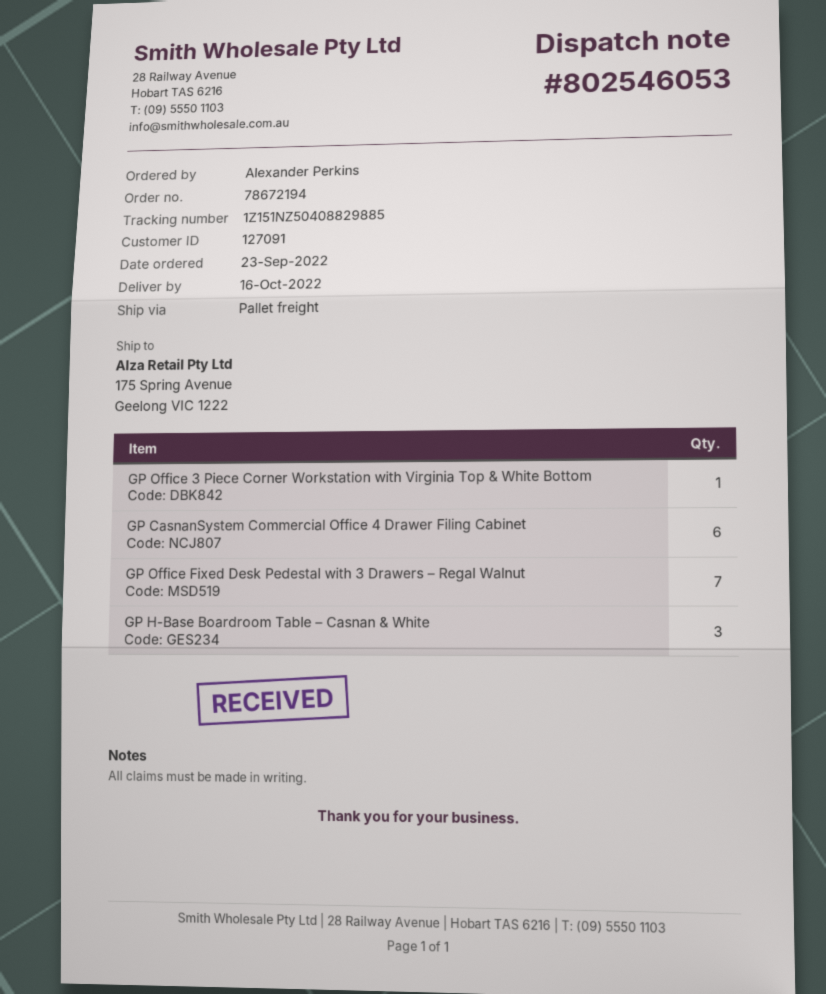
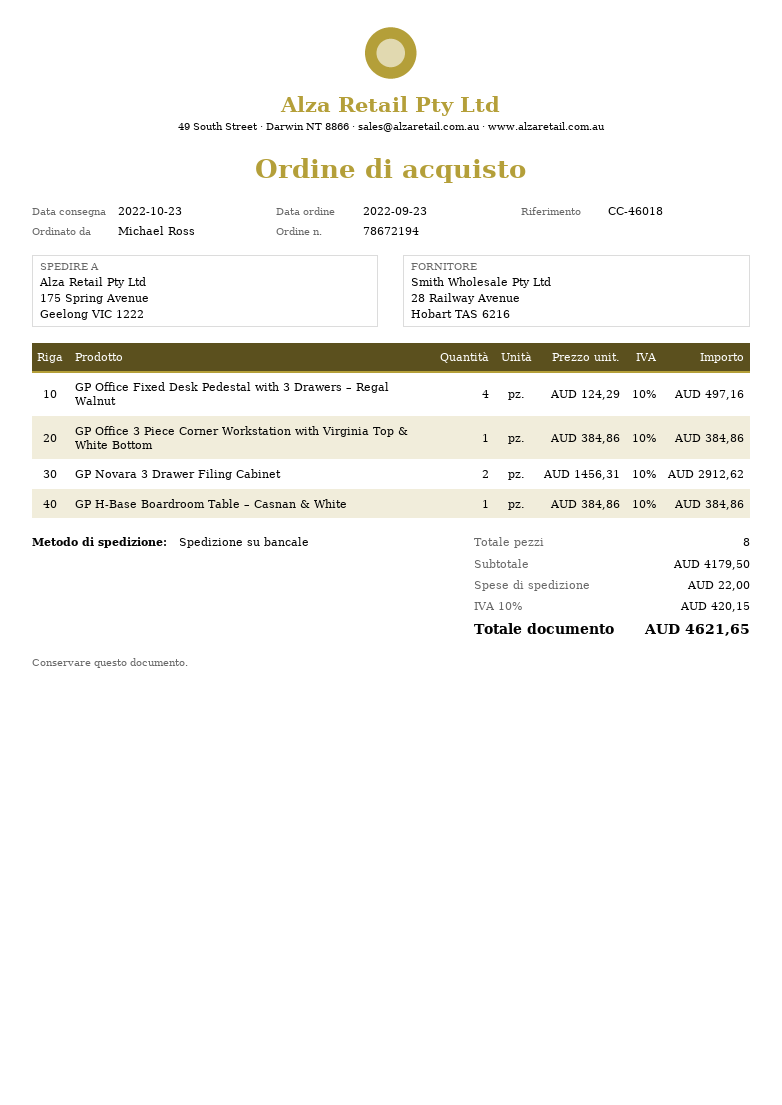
delivery date: 2022-10-16 -> 2022-10-23
ordered by: Alexander Perkins -> Michael Ross
GP CasnanSystem Commercial Office 4 Drawer Filing Cabinet: 6 -> none
GP Office Fixed Desk Pedestal with 3 Drawers – Regal Walnut: 7 -> 4
GP H-Base Boardroom Table – Casnan & White: 3 -> 1
GP Novara 3 Drawer Filing Cabinet: none -> 2

